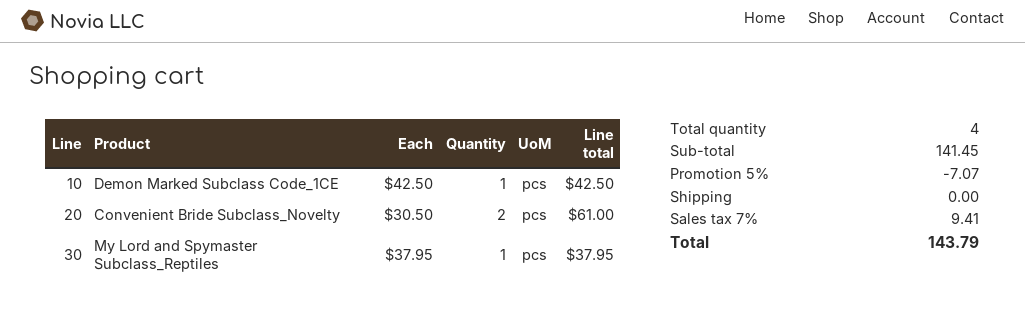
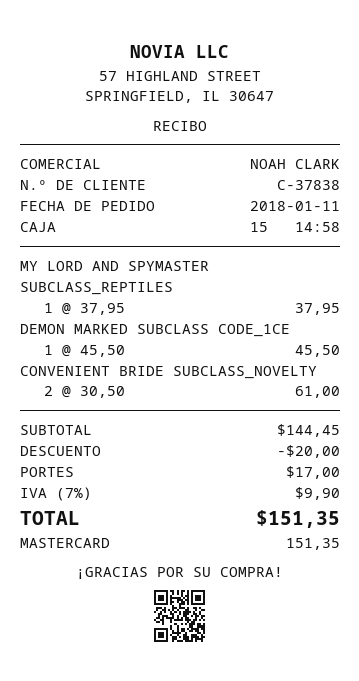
Demon Marked Subclass Code_1CE: 1 x 42.50 = 42.50 -> 1 x 45.50 = 45.50
subtotal: 141.45 -> 144.45
discount: 7.07 -> 20.00
shipping: 0.00 -> 17.00
tax: 7% = 9.41 -> 7% = 9.90
total: 143.79 -> 151.35

